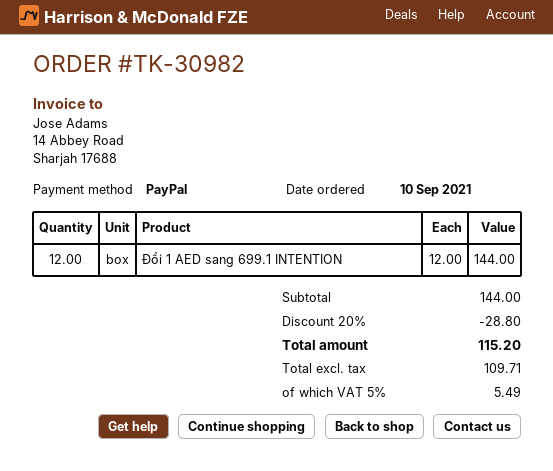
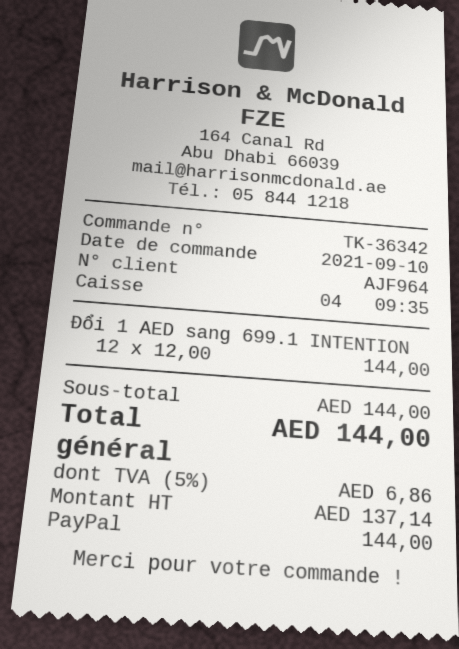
order number: TK-30982 -> TK-36342
discount: 20% = 28.80 -> none
net: 109.71 -> 137.14
tax: 5% = 5.49 -> 5% = 6.86
total: 115.20 -> 144.00

